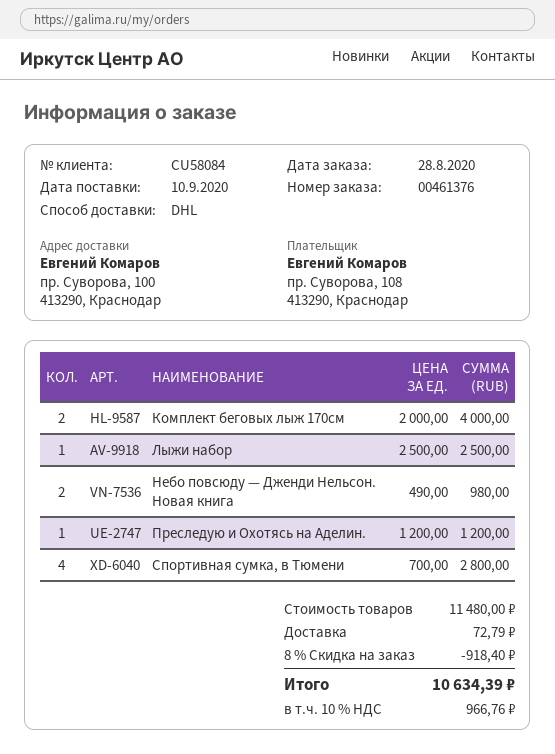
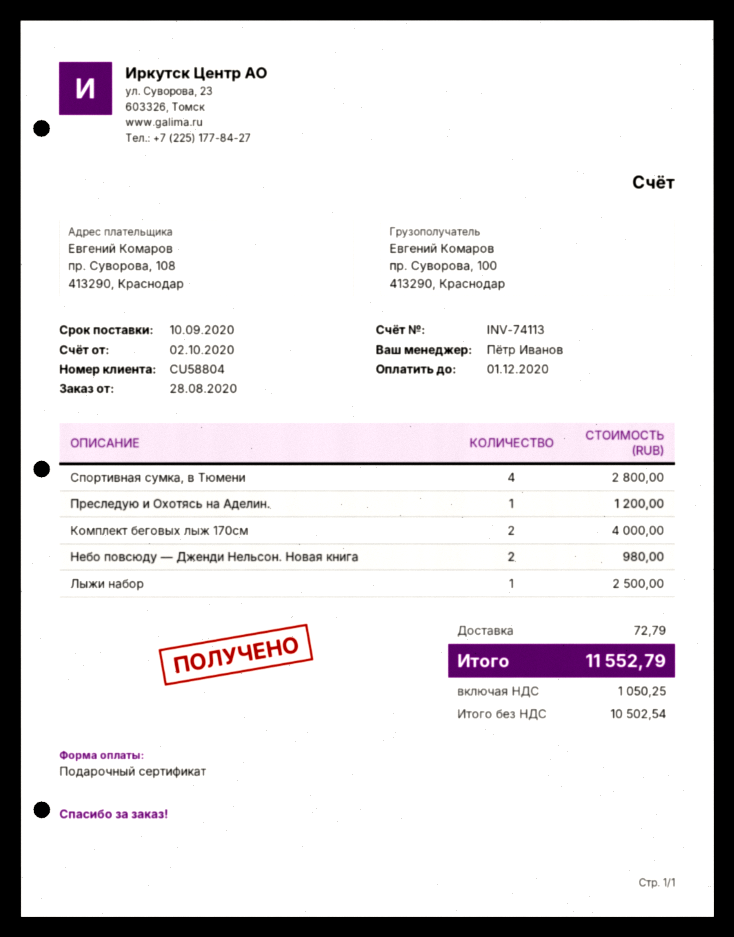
customer number: CU58084 -> CU58804
discount: 8% = 918.40 -> none
tax: 966.76 -> 1050.25
total: 10634.39 -> 11552.79

